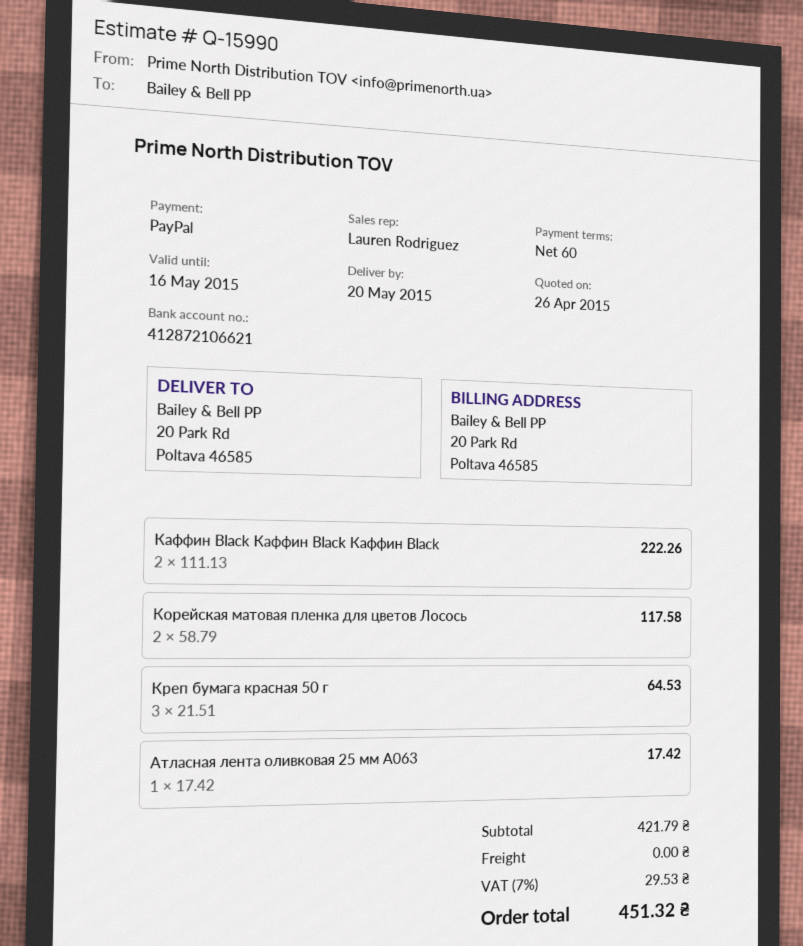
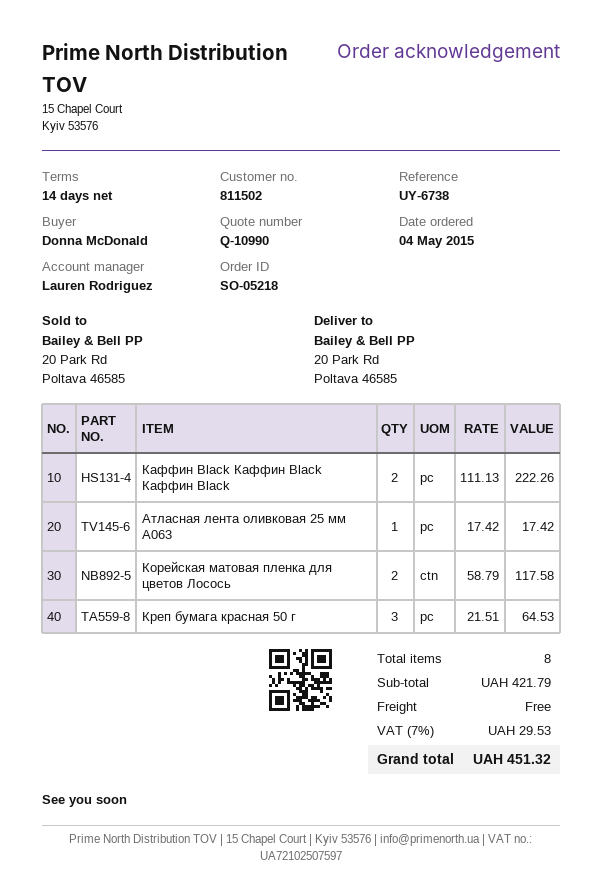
quote number: Q-15990 -> Q-10990
payment terms: 60 days -> 14 days

